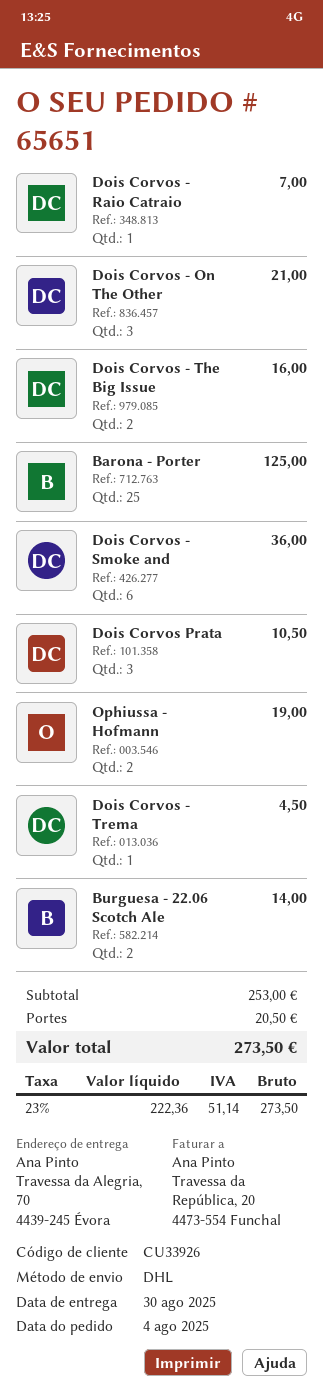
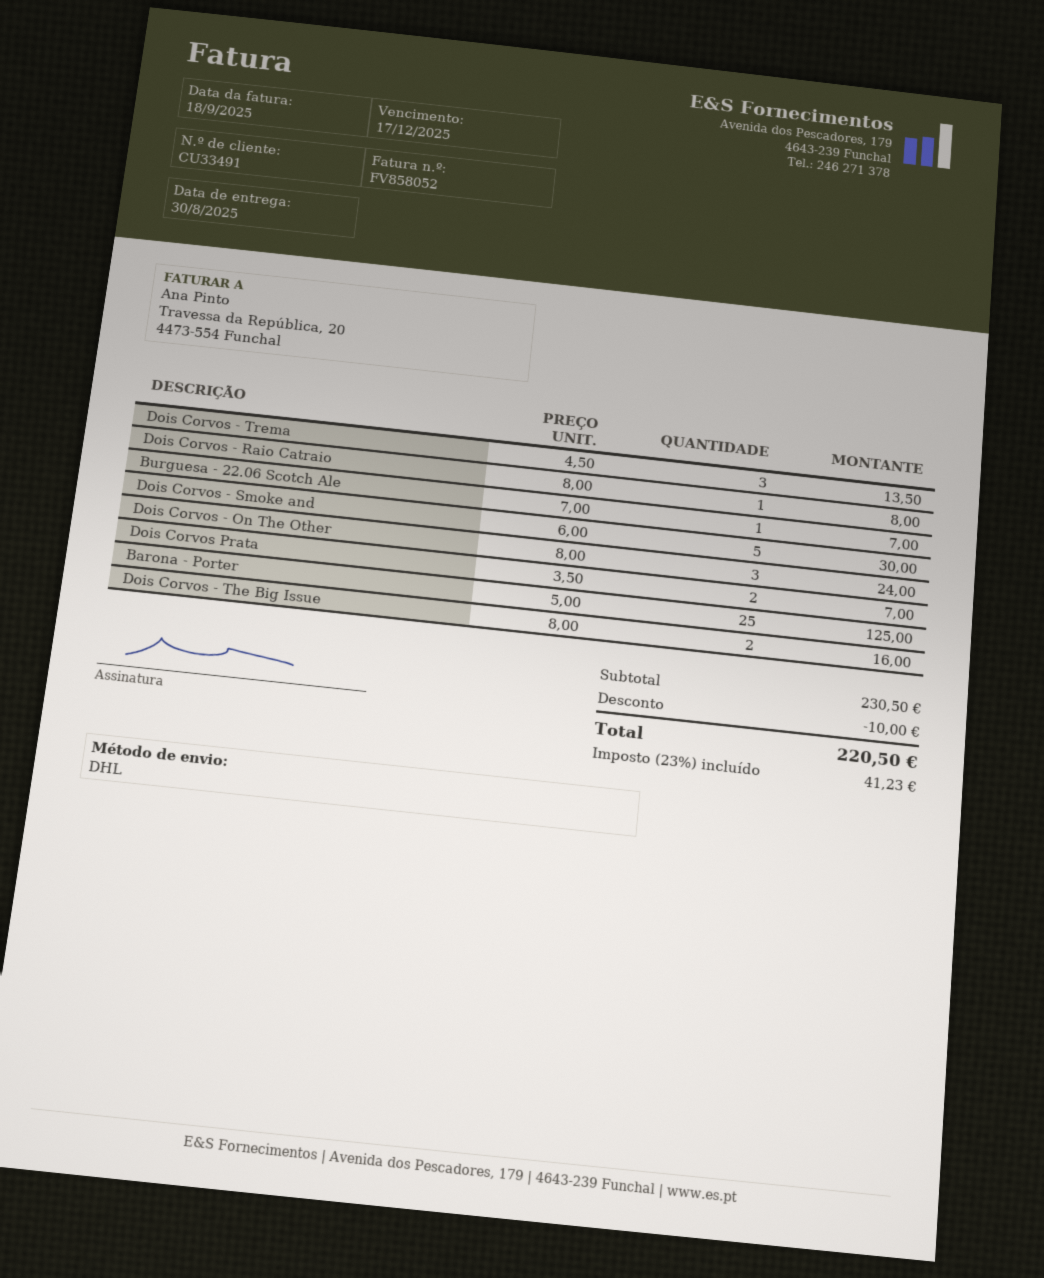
customer number: CU33926 -> CU33491
Dois Corvos - Raio Catraio: 1 for 7.00 -> 1 for 8.00
Dois Corvos - On The Other: 3 for 21.00 -> 3 for 24.00
Dois Corvos - Smoke and: 6 for 36.00 -> 5 for 30.00
Dois Corvos Prata: 3 for 10.50 -> 2 for 7.00
Ophiussa - Hofmann: 2 for 19.00 -> none
Dois Corvos - Trema: 1 for 4.50 -> 3 for 13.50
Burguesa - 22.06 Scotch Ale: 2 for 14.00 -> 1 for 7.00
subtotal: 253.00 -> 230.50
discount: none -> 10.00
shipping: 20.50 -> none
tax: 23% = 51.14 -> 23% = 41.23
total: 273.50 -> 220.50

